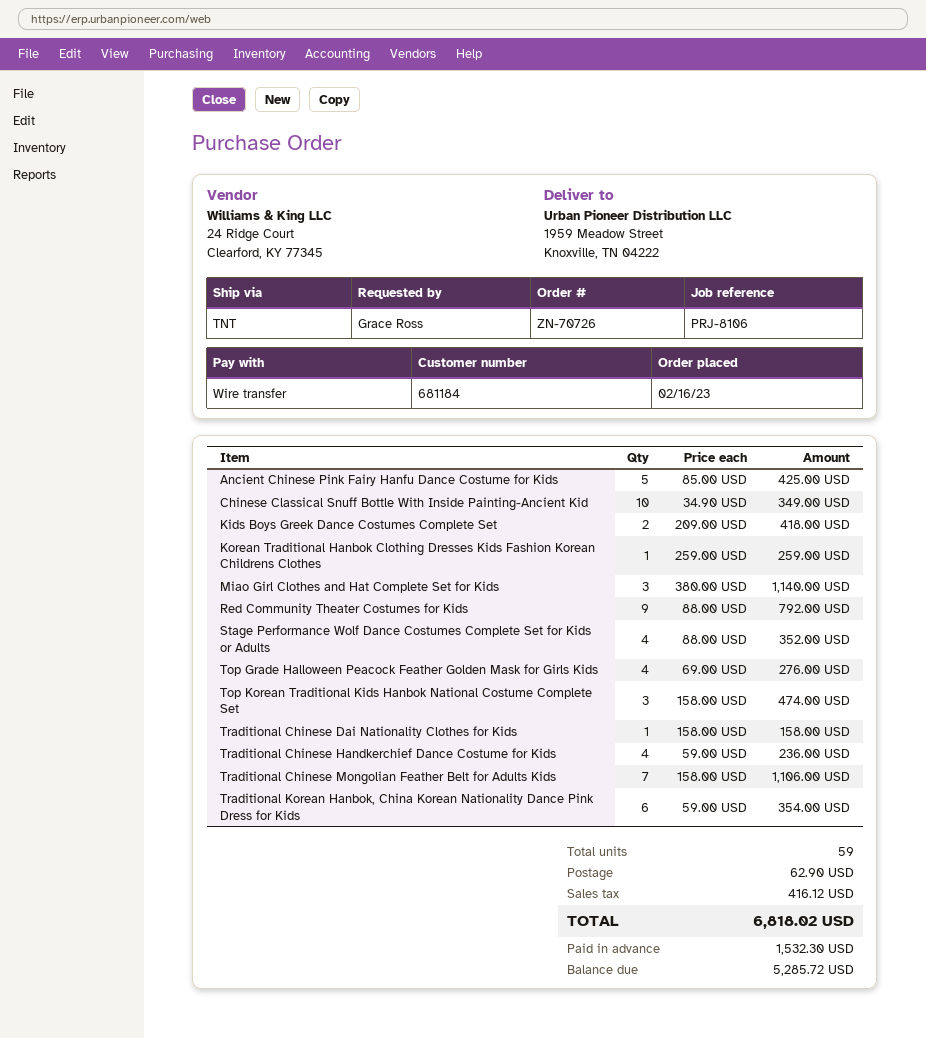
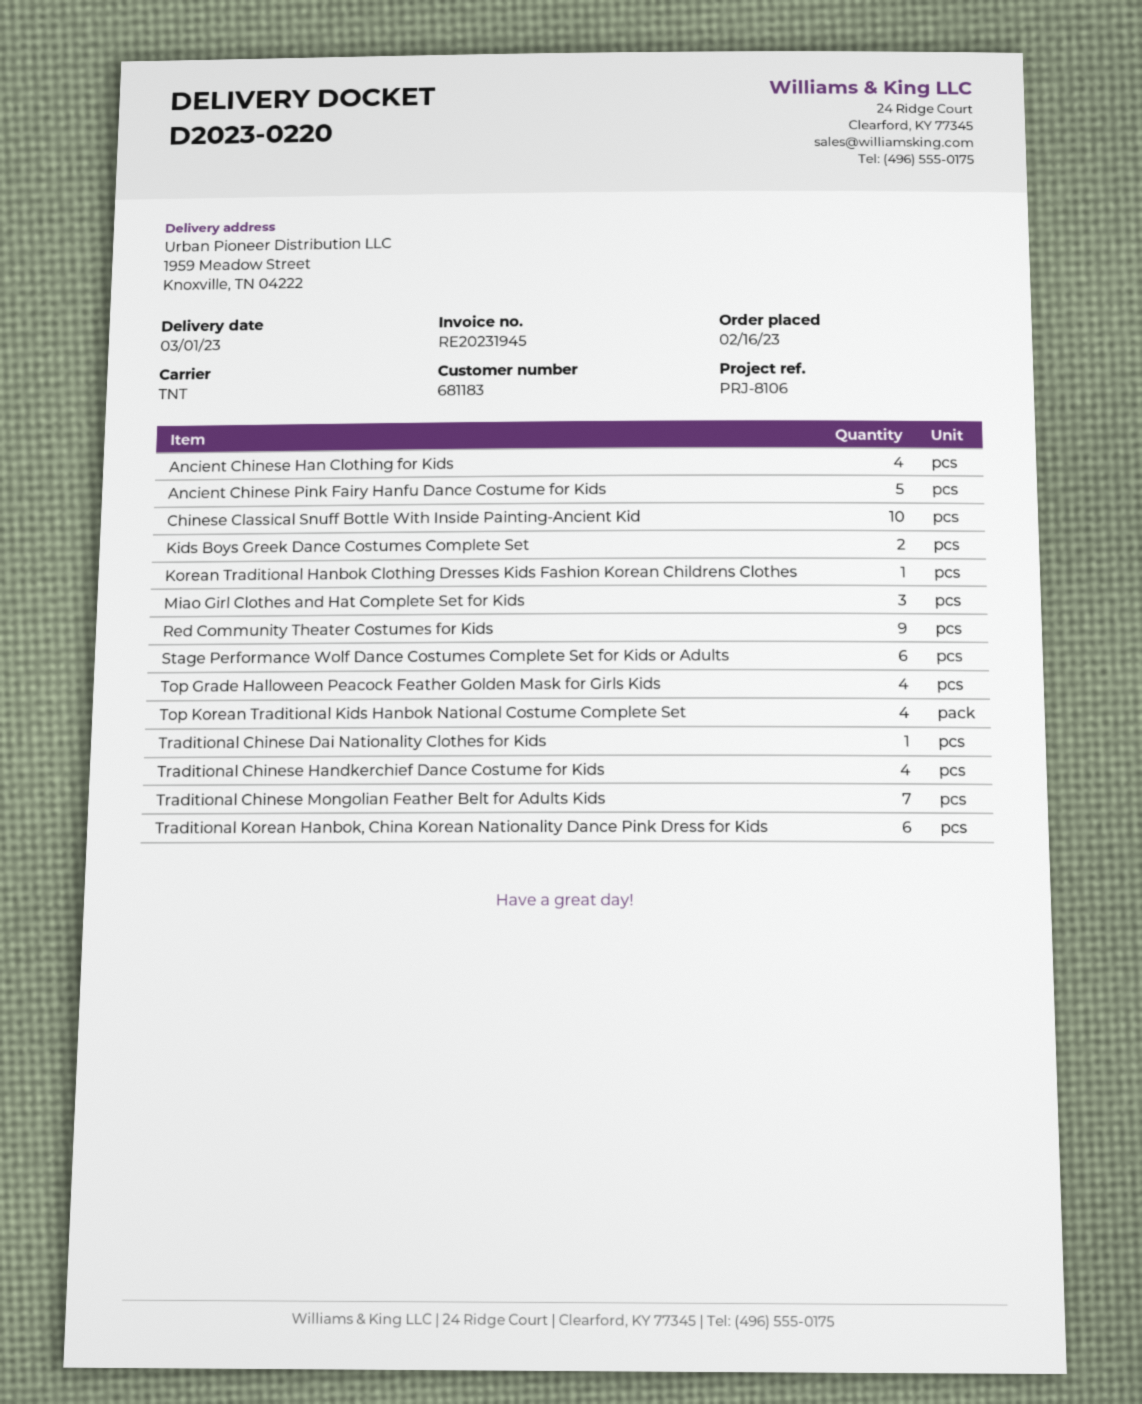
customer number: 681184 -> 681183
Stage Performance Wolf Dance Costumes Complete Set for Kids or Adults: 4 -> 6
Top Korean Traditional Kids Hanbok National Costume Complete Set: 3 -> 4
Ancient Chinese Han Clothing for Kids: none -> 4

